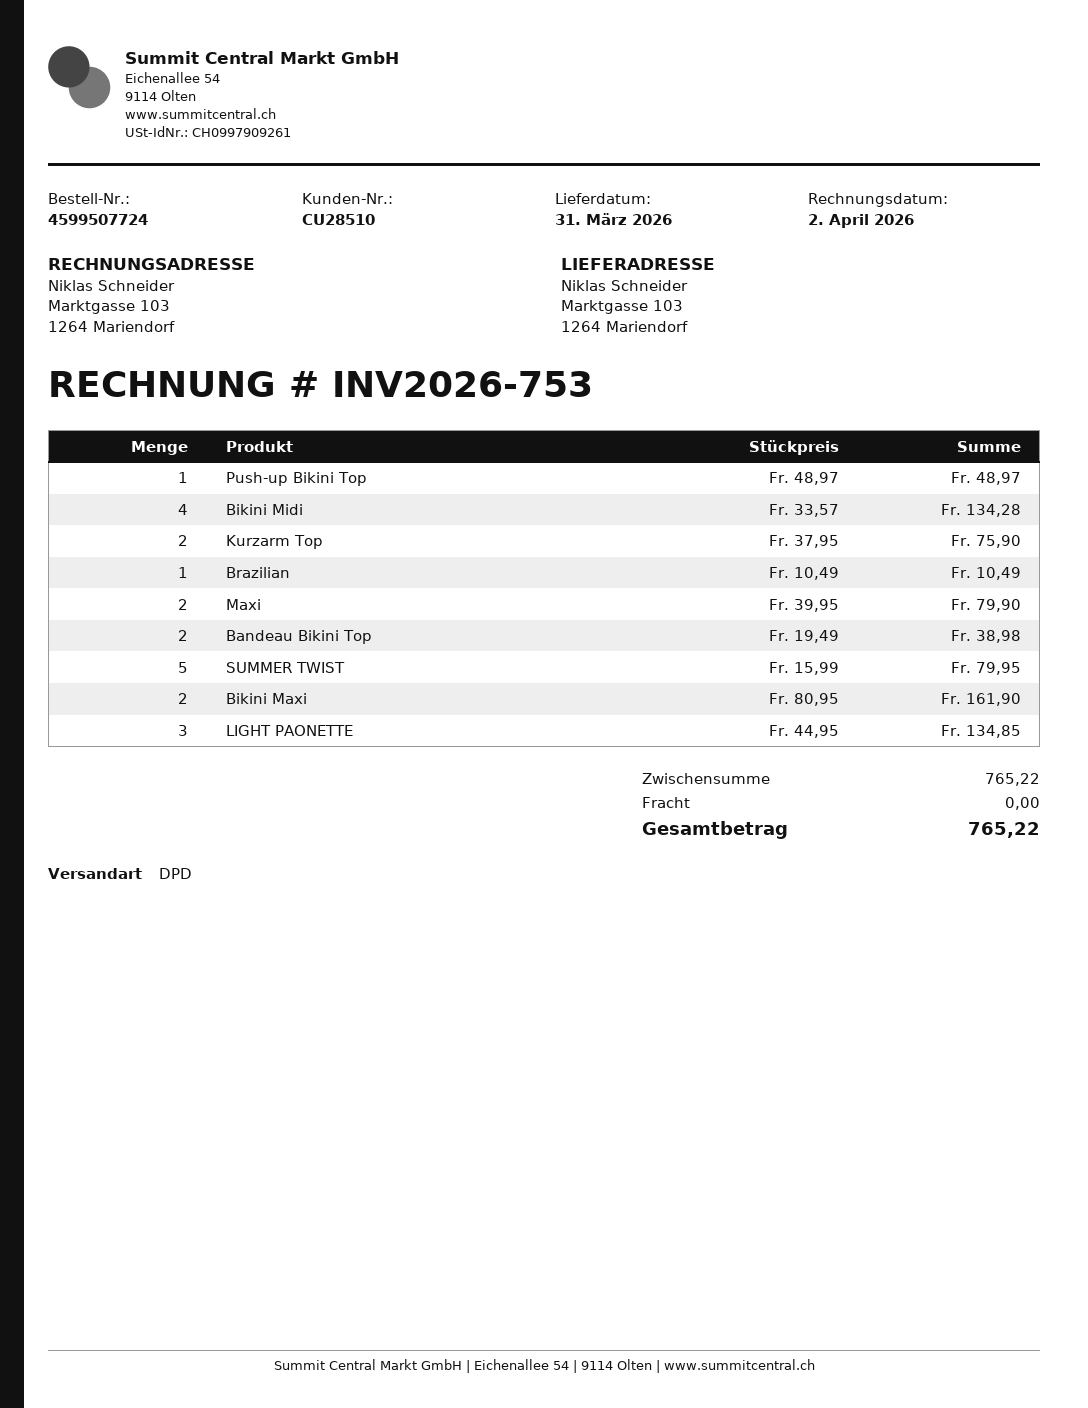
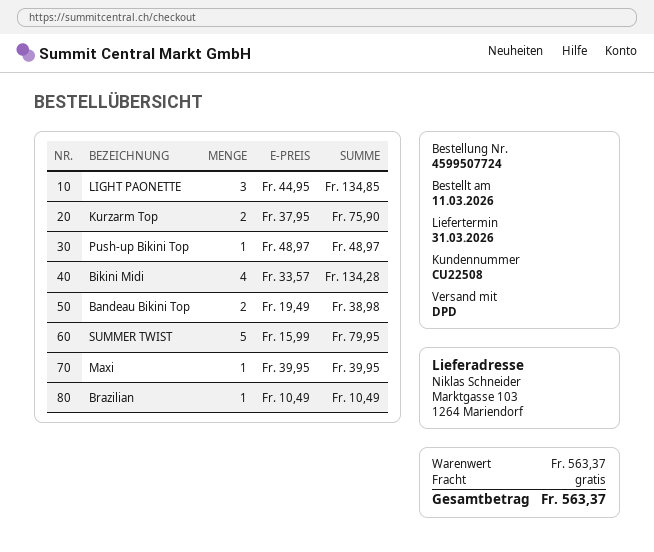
customer number: CU28510 -> CU22508
Maxi: 2 x 39.95 = 79.90 -> 1 x 39.95 = 39.95
Bikini Maxi: 2 x 80.95 = 161.90 -> none
subtotal: 765.22 -> 563.37
total: 765.22 -> 563.37

